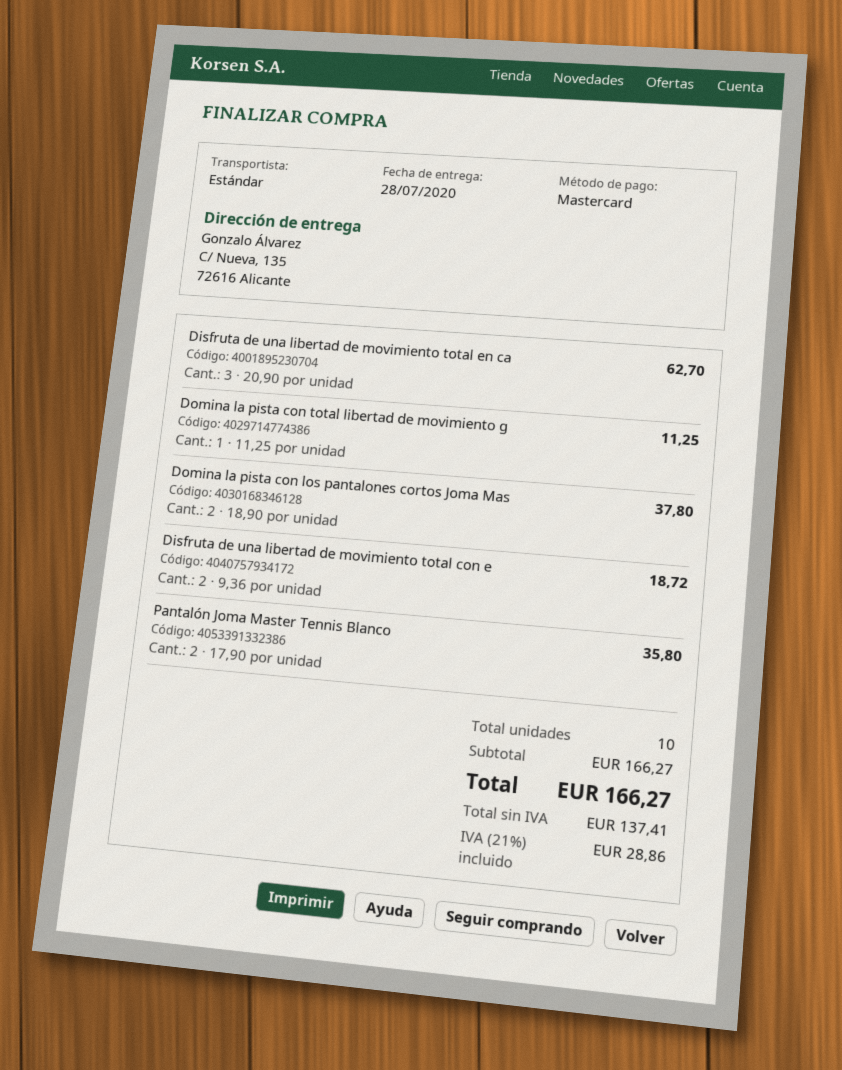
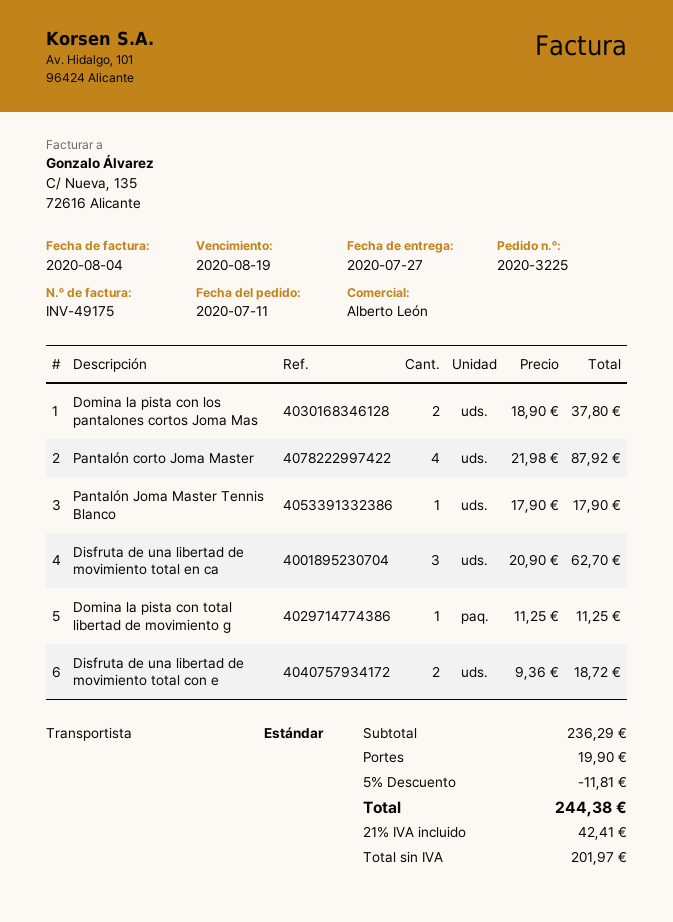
delivery date: 2020-07-28 -> 2020-07-27
Pantalón Joma Master Tennis Blanco: 2 x 17.90 = 35.80 -> 1 x 17.90 = 17.90
Pantalón corto Joma Master: none -> 4 x 21.98 = 87.92
subtotal: 166.27 -> 236.29
discount: none -> 5% = 11.81
shipping: none -> 19.90
net: 137.41 -> 201.97
tax: 21% = 28.86 -> 21% = 42.41
total: 166.27 -> 244.38

